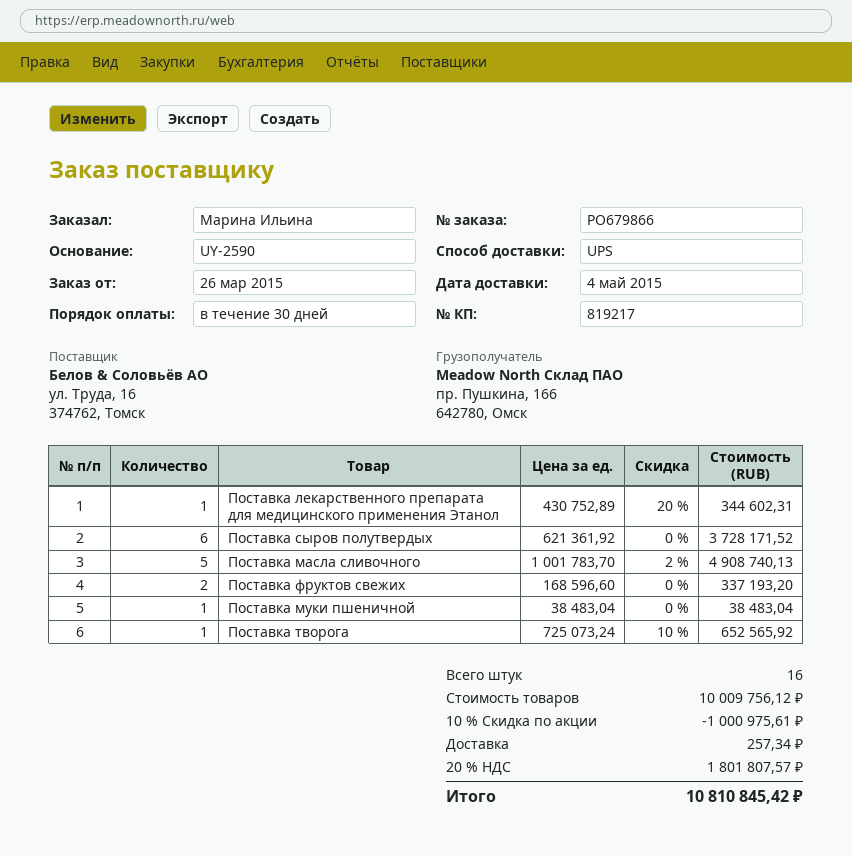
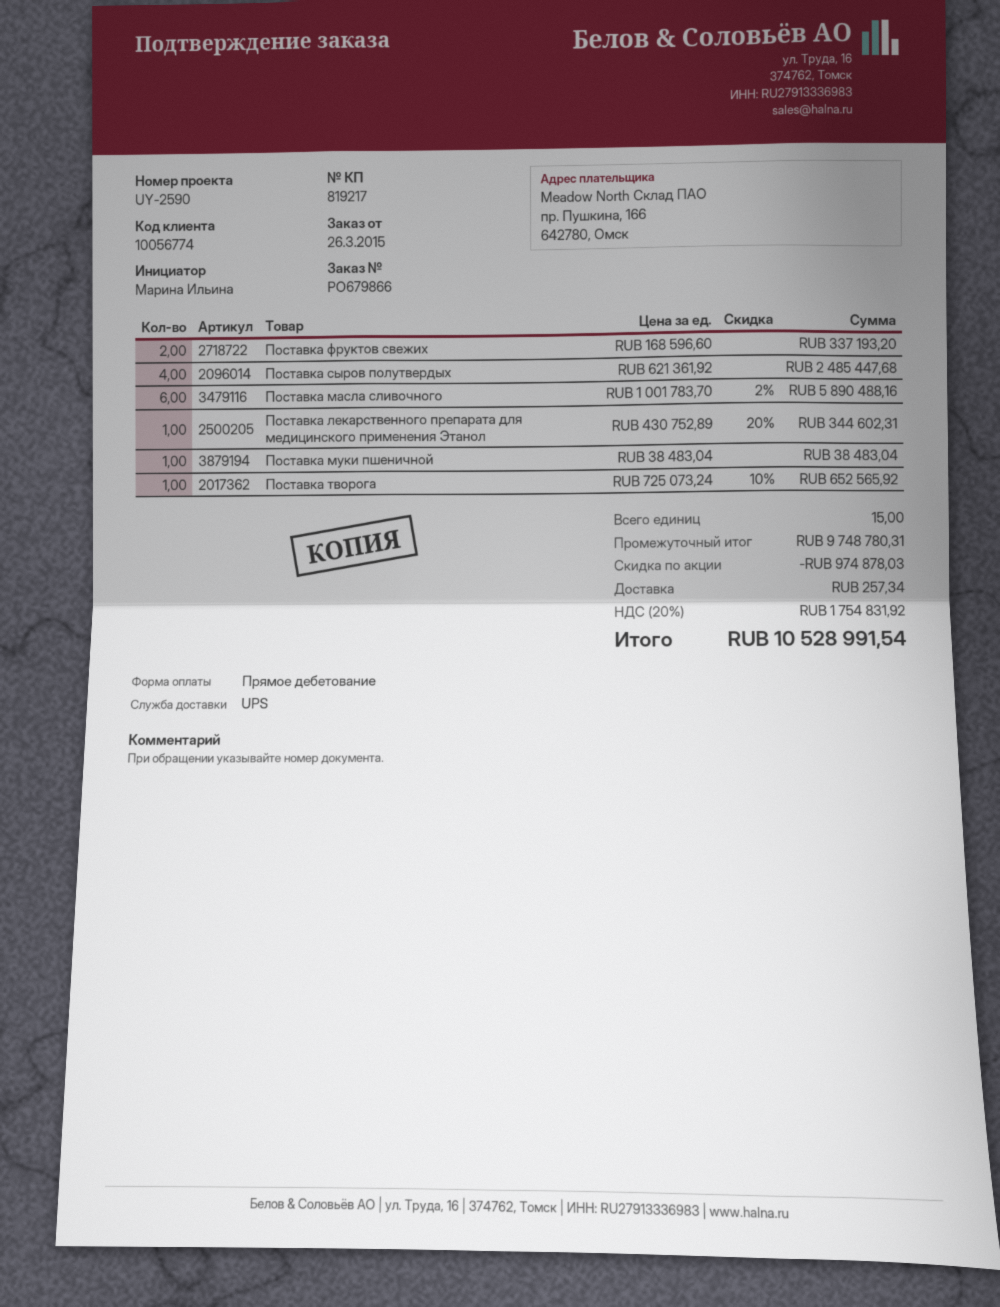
Поставка сыров полутвердых: 6 x 621361.92 = 3728171.52 -> 4 x 621361.92 = 2485447.68
Поставка масла сливочного: 5 x 1001783.70 - 2% = 4908740.13 -> 6 x 1001783.70 - 2% = 5890488.16
total quantity: 16 -> 15
subtotal: 10009756.12 -> 9748780.31
discount: 1000975.61 -> 974878.03
tax: 20% = 1801807.57 -> 20% = 1754831.92
total: 10810845.42 -> 10528991.54

